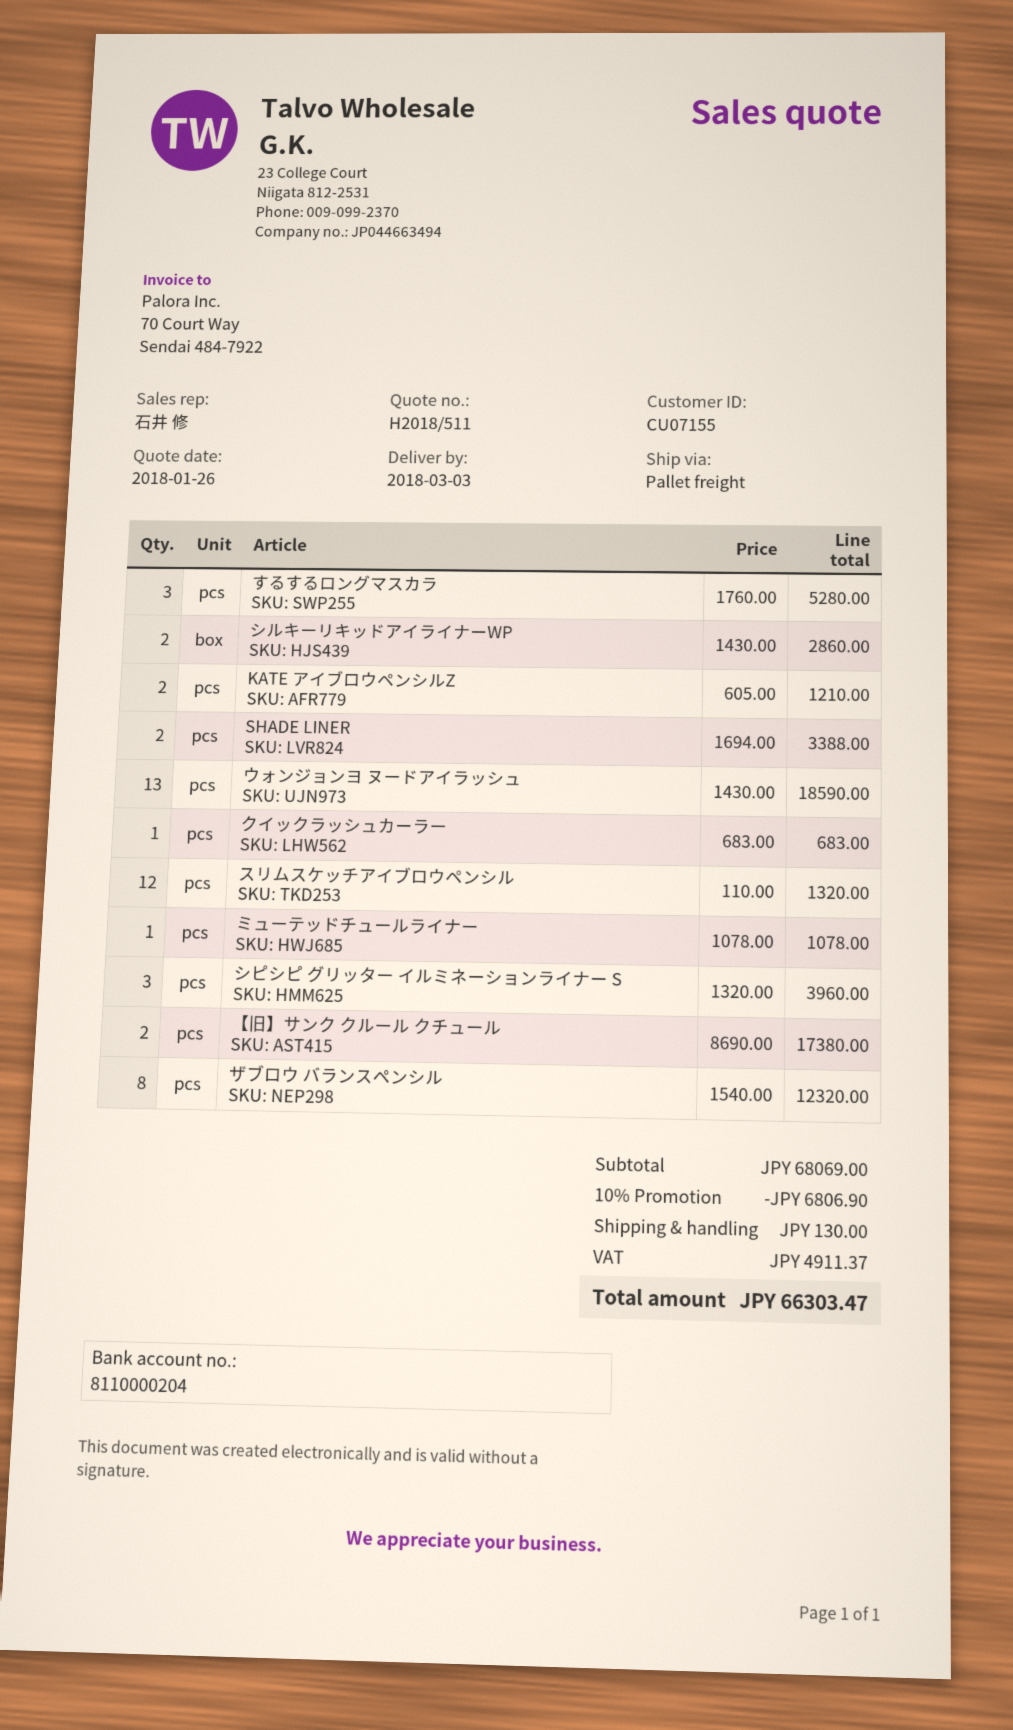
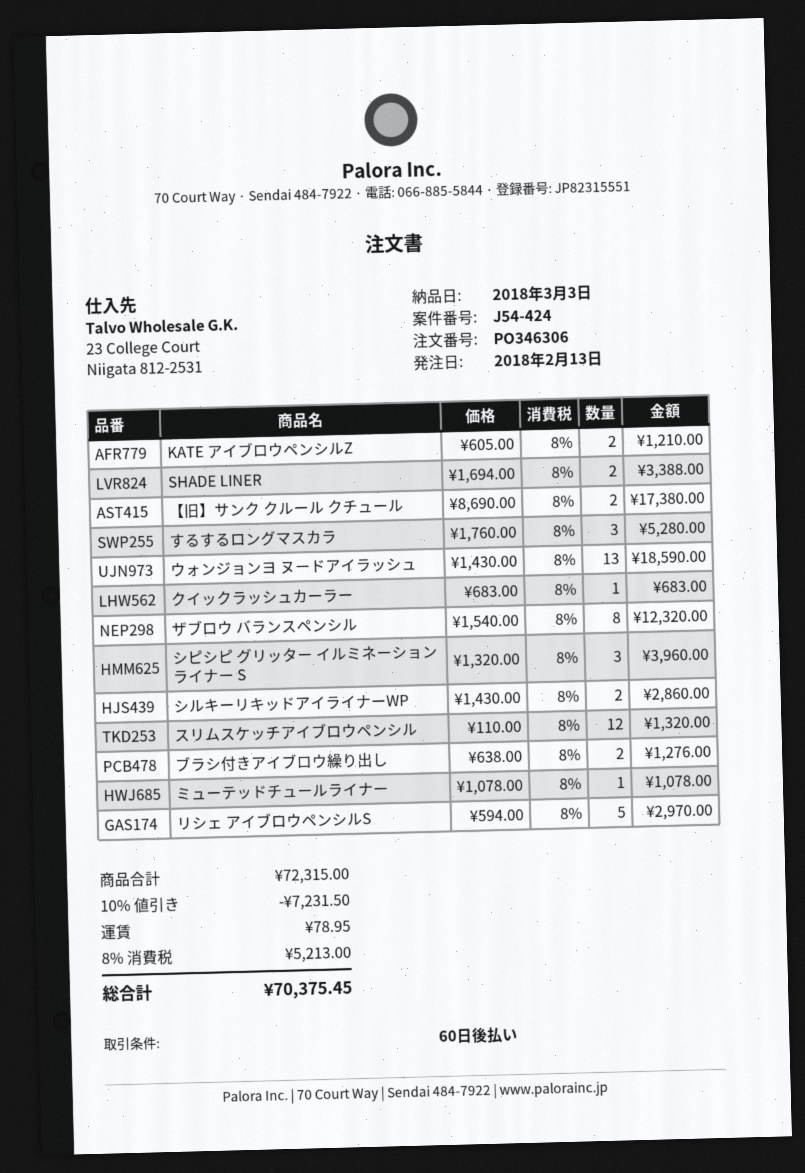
ブラシ付きアイブロウ繰り出し: none -> 2 x 638.00 = 1276.00
リシェ アイブロウペンシルS: none -> 5 x 594.00 = 2970.00
subtotal: 68069.00 -> 72315.00
discount: 10% = 6806.90 -> 10% = 7231.50
shipping: 130.00 -> 78.95
tax: 4911.37 -> 5213.00
total: 66303.47 -> 70375.45

